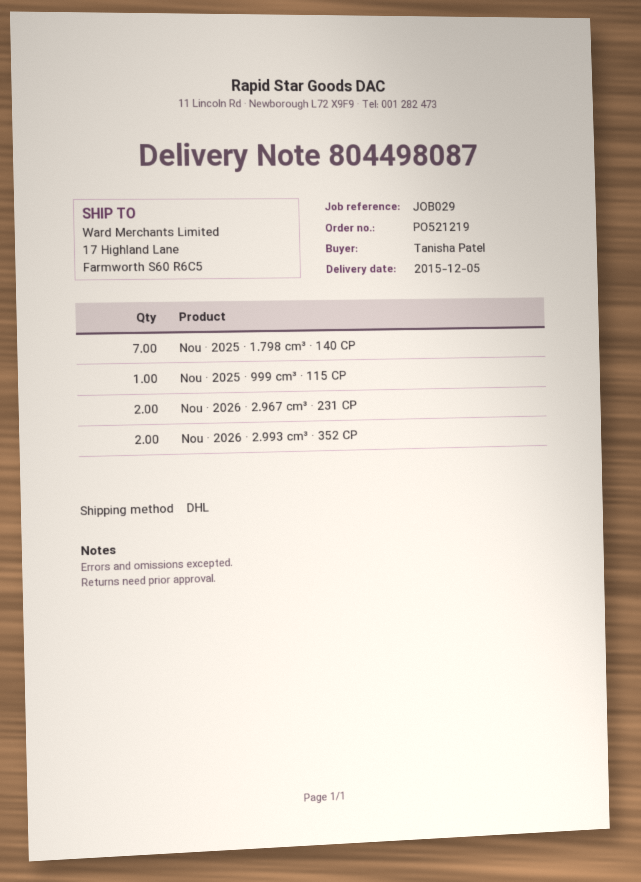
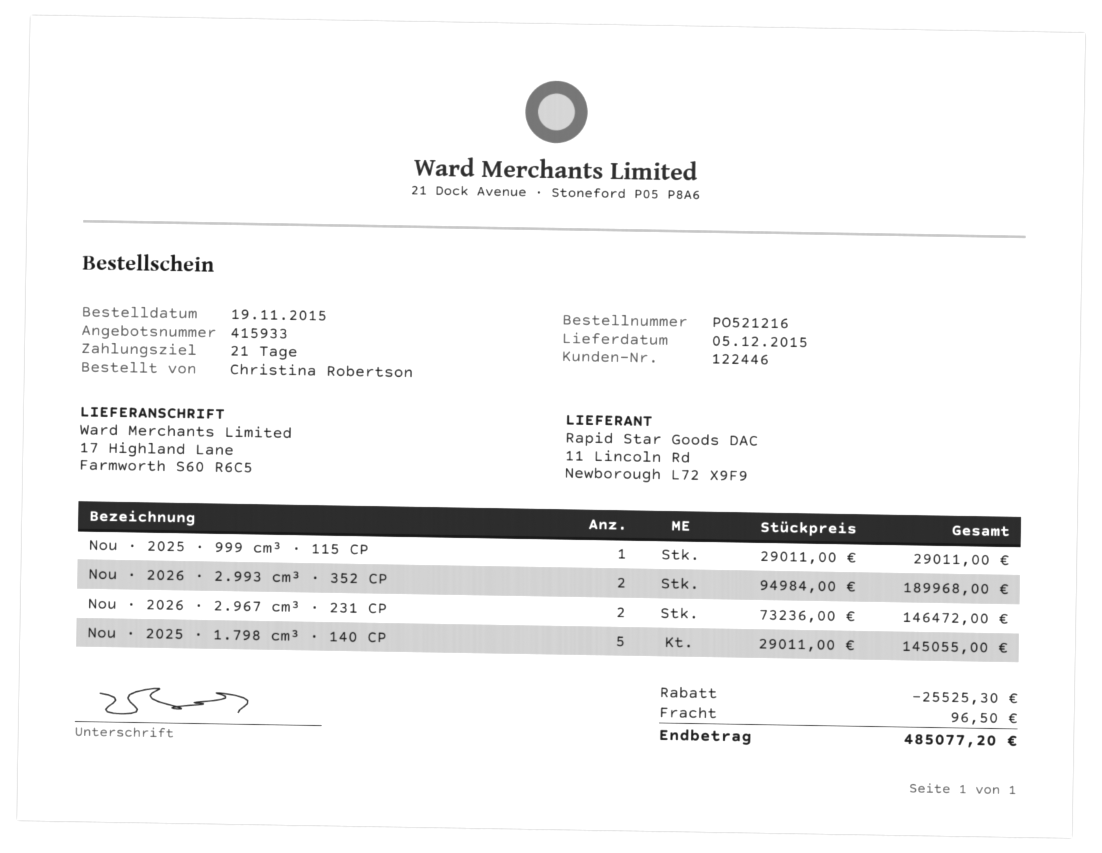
order number: PO521219 -> PO521216
ordered by: Tanisha Patel -> Christina Robertson
Nou · 2025 · 1.798 cm³ · 140 CP: 7 -> 5

